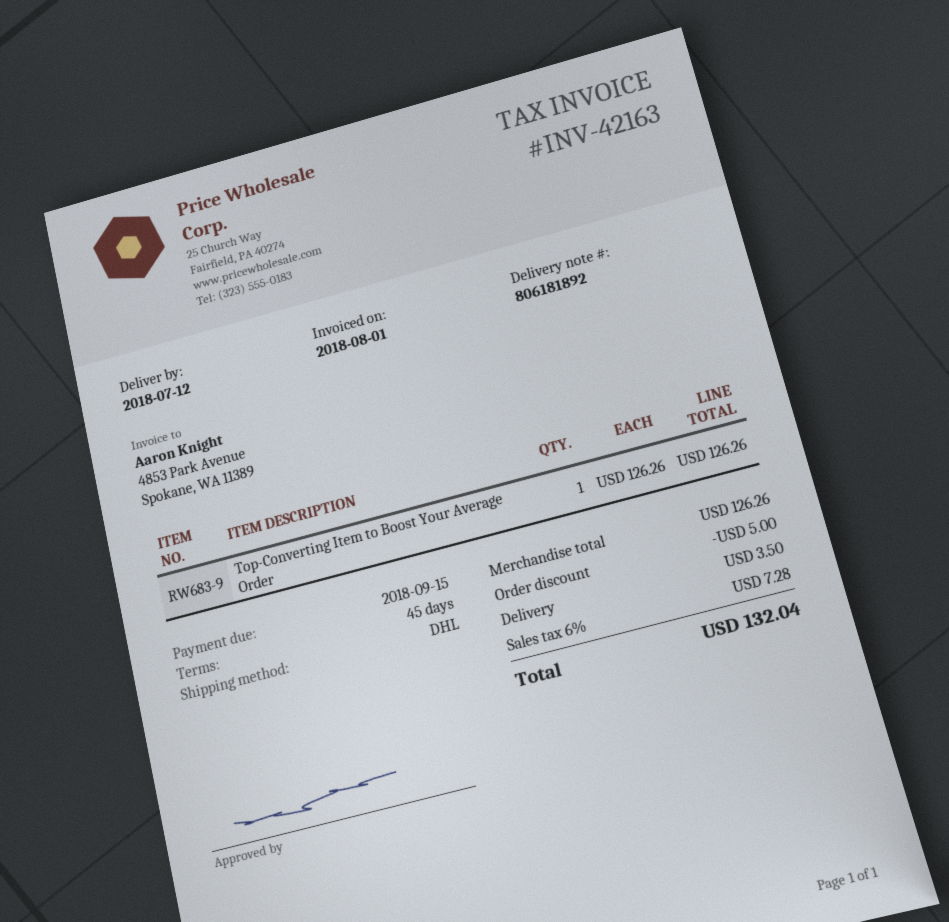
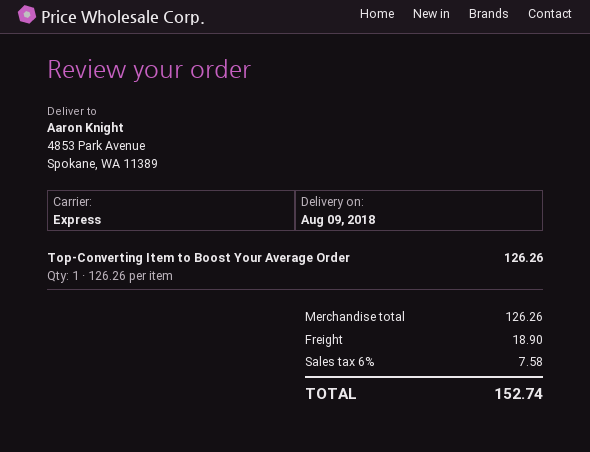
delivery date: 2018-07-12 -> 2018-08-09
shipping method: DHL -> express
discount: 5.00 -> none
shipping: 3.50 -> 18.90
tax: 6% = 7.28 -> 6% = 7.58
total: 132.04 -> 152.74

